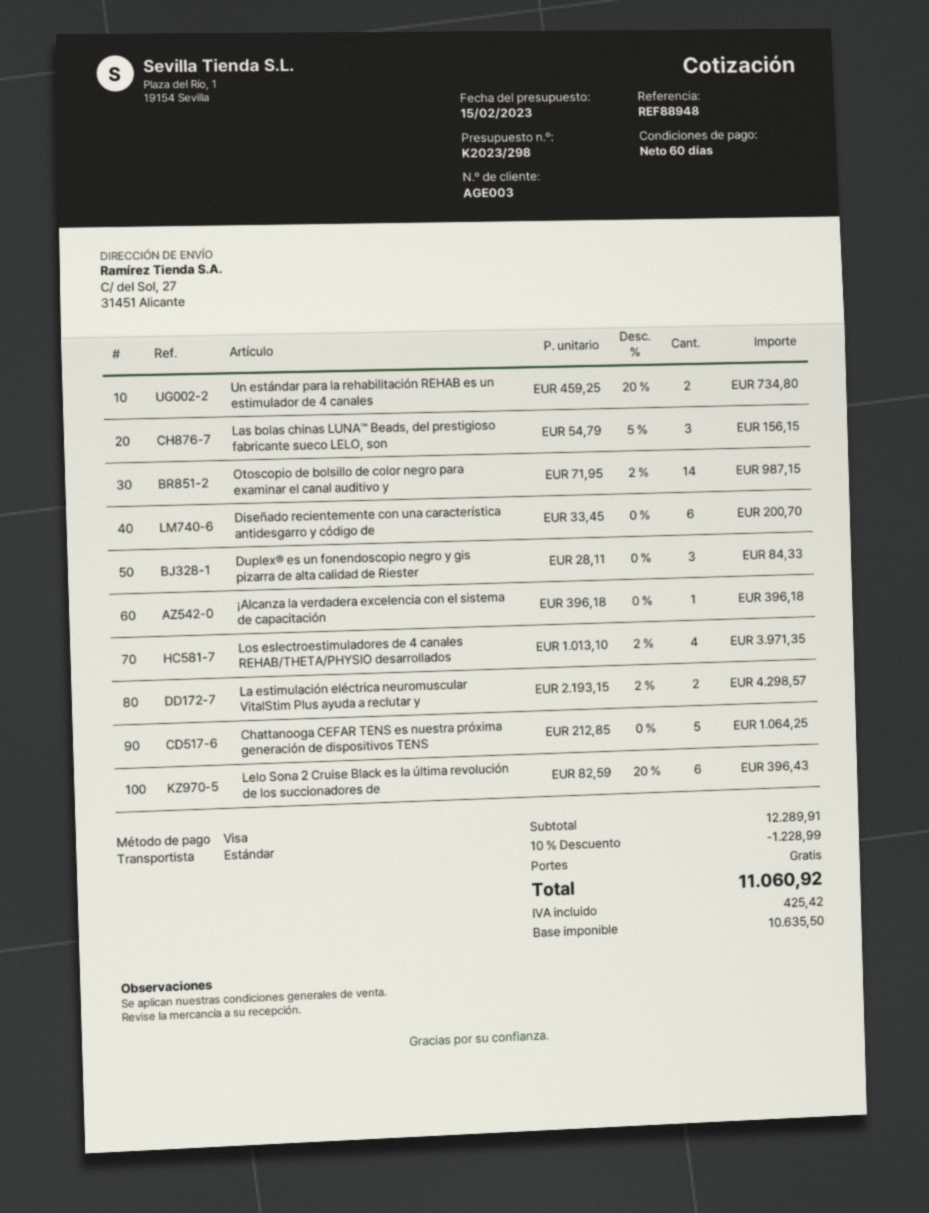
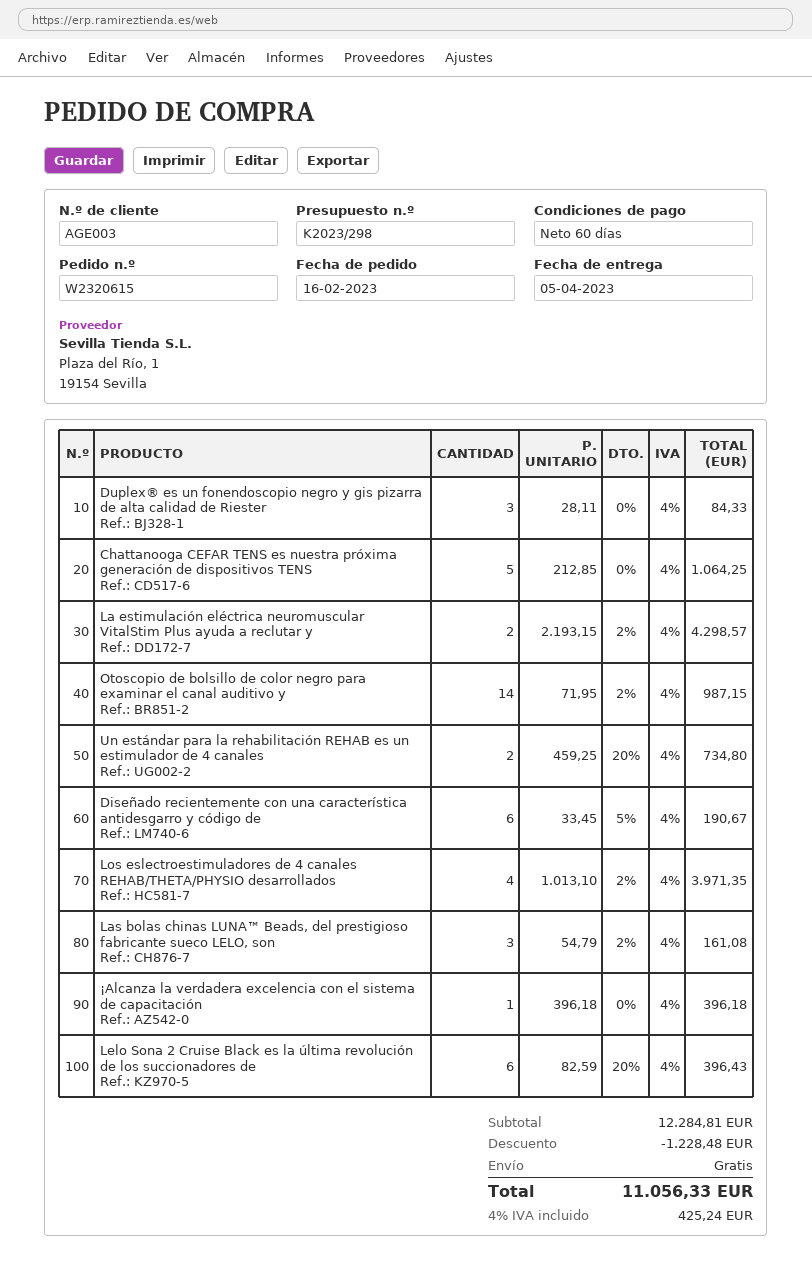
Las bolas chinas LUNA™ Beads, del prestigioso fabricante sueco LELO, son: 3 x 54.79 - 5% = 156.15 -> 3 x 54.79 - 2% = 161.08
Diseñado recientemente con una característica antidesgarro y código de: 6 x 33.45 = 200.70 -> 6 x 33.45 - 5% = 190.67
subtotal: 12289.91 -> 12284.81
discount: 1228.99 -> 1228.48
tax: 425.42 -> 425.24
total: 11060.92 -> 11056.33

